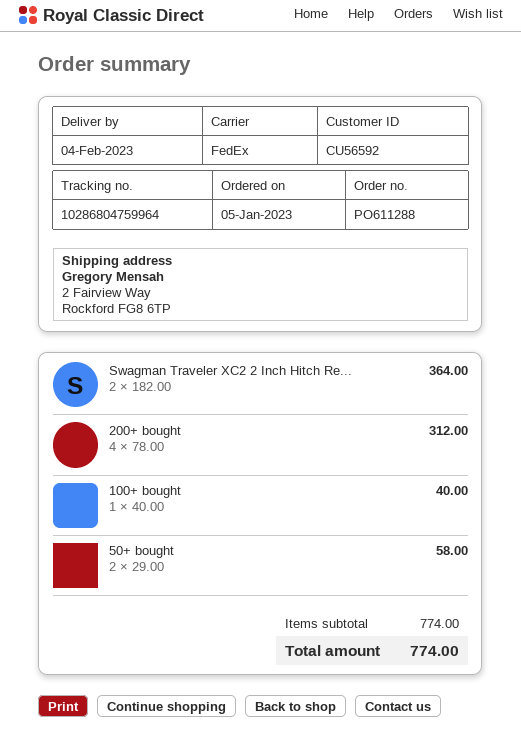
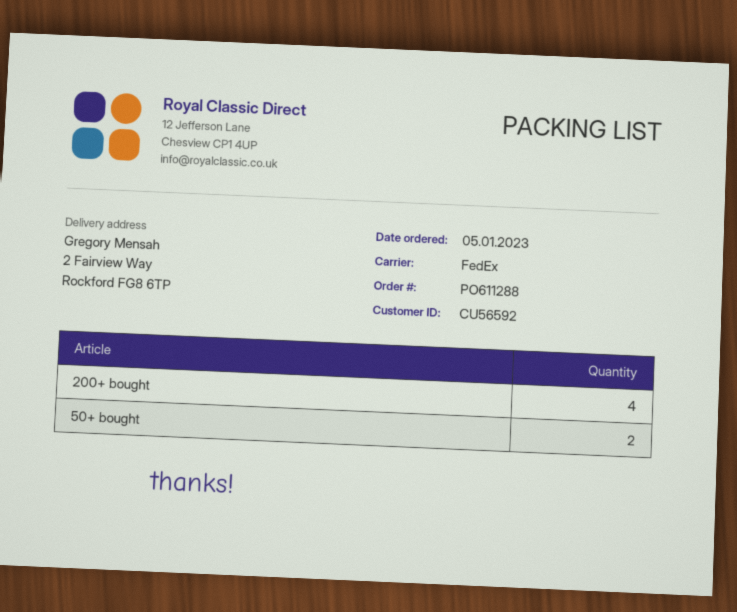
Swagman Traveler XC2 2 Inch Hitch Re...: 2 -> none
100+ bought: 1 -> none

